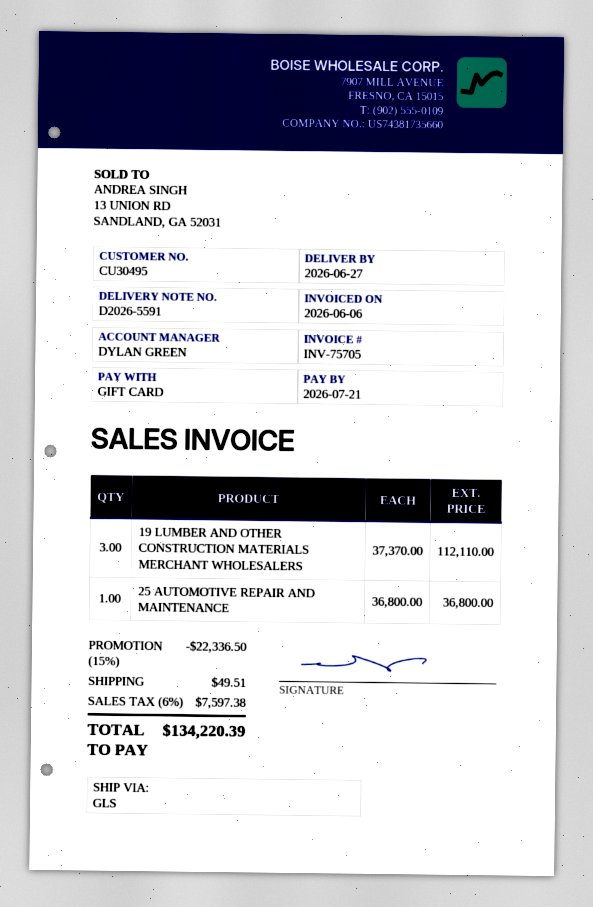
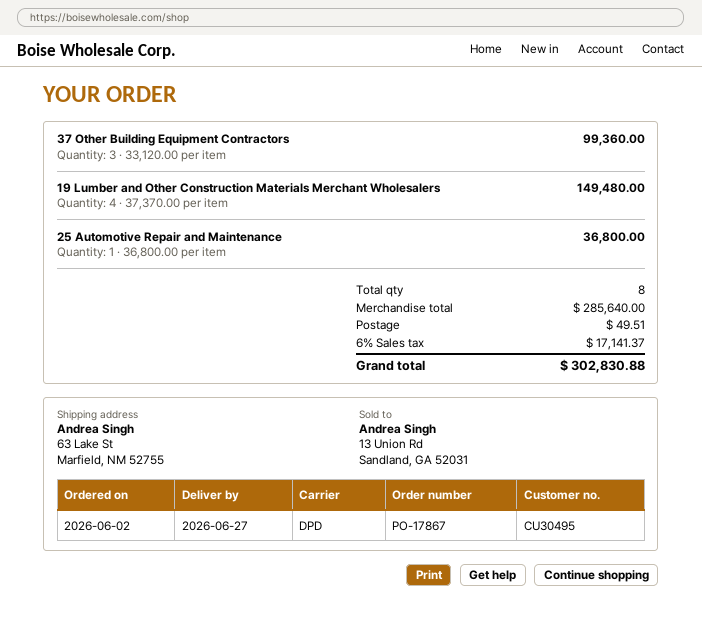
shipping method: GLS -> DPD
19 LUMBER AND OTHER CONSTRUCTION MATERIALS MERCHANT WHOLESALERS: 3 x 37370.00 = 112110.00 -> 4 x 37370.00 = 149480.00
37 Other Building Equipment Contractors: none -> 3 x 33120.00 = 99360.00
discount: 15% = 22336.50 -> none
tax: 6% = 7597.38 -> 6% = 17141.37
total: 134220.39 -> 302830.88

